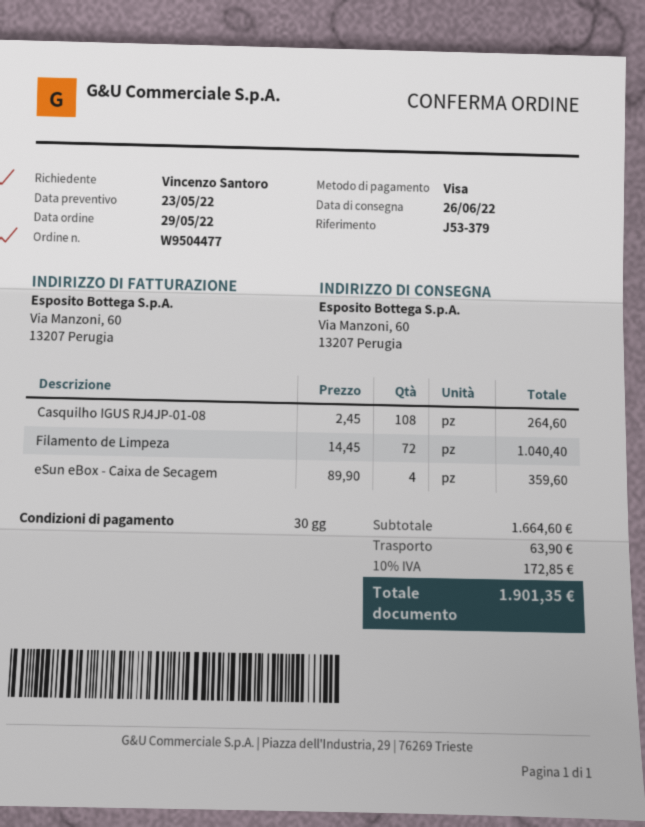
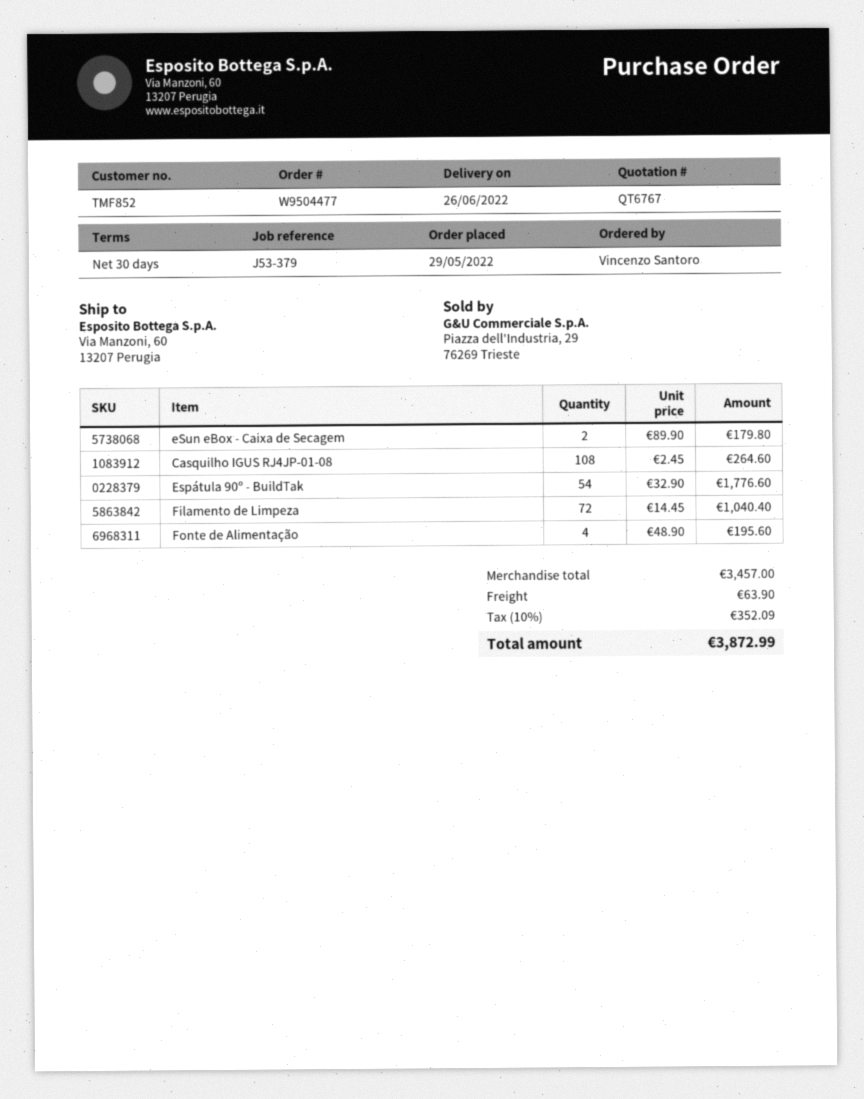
eSun eBox - Caixa de Secagem: 4 x 89.90 = 359.60 -> 2 x 89.90 = 179.80
Espátula 90º - BuildTak: none -> 54 x 32.90 = 1776.60
Fonte de Alimentação: none -> 4 x 48.90 = 195.60
subtotal: 1664.60 -> 3457.00
tax: 10% = 172.85 -> 10% = 352.09
total: 1901.35 -> 3872.99

